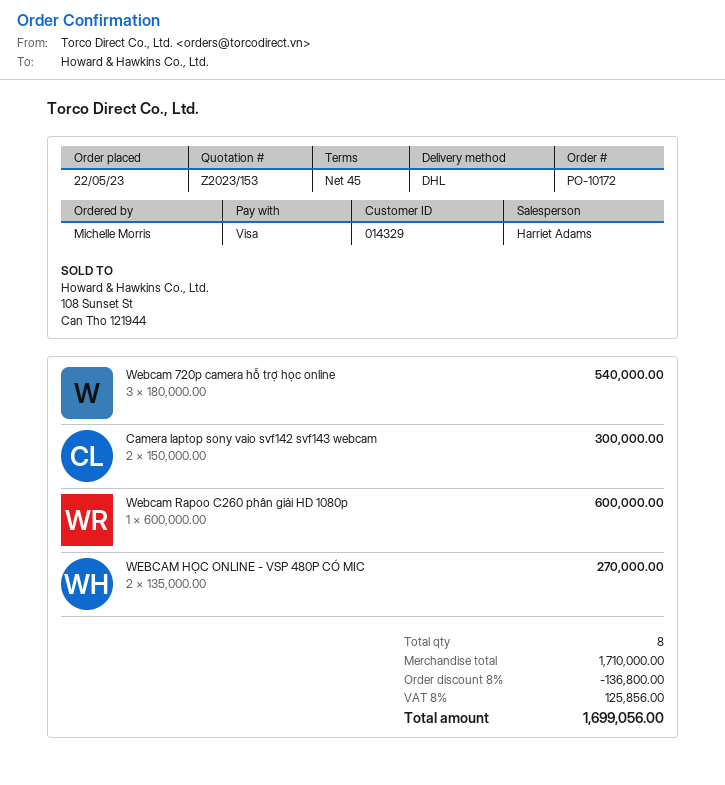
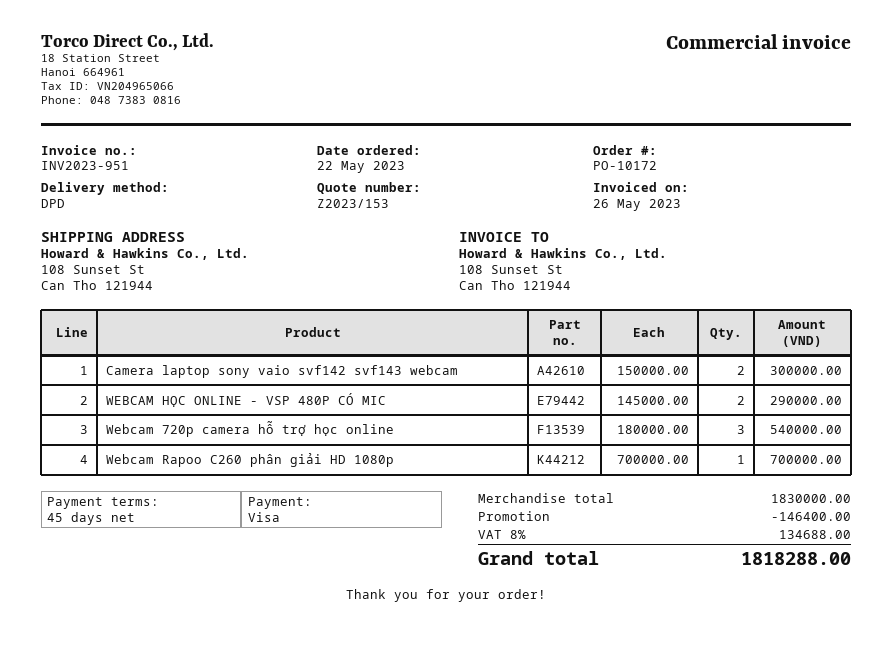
shipping method: DHL -> DPD
Webcam Rapoo C260 phân giải HD 1080p: 1 x 600000.00 = 600000.00 -> 1 x 700000.00 = 700000.00
WEBCAM HỌC ONLINE - VSP 480P CÓ MIC: 2 x 135000.00 = 270000.00 -> 2 x 145000.00 = 290000.00
subtotal: 1710000.00 -> 1830000.00
discount: 136800.00 -> 146400.00
tax: 8% = 125856.00 -> 8% = 134688.00
total: 1699056.00 -> 1818288.00

